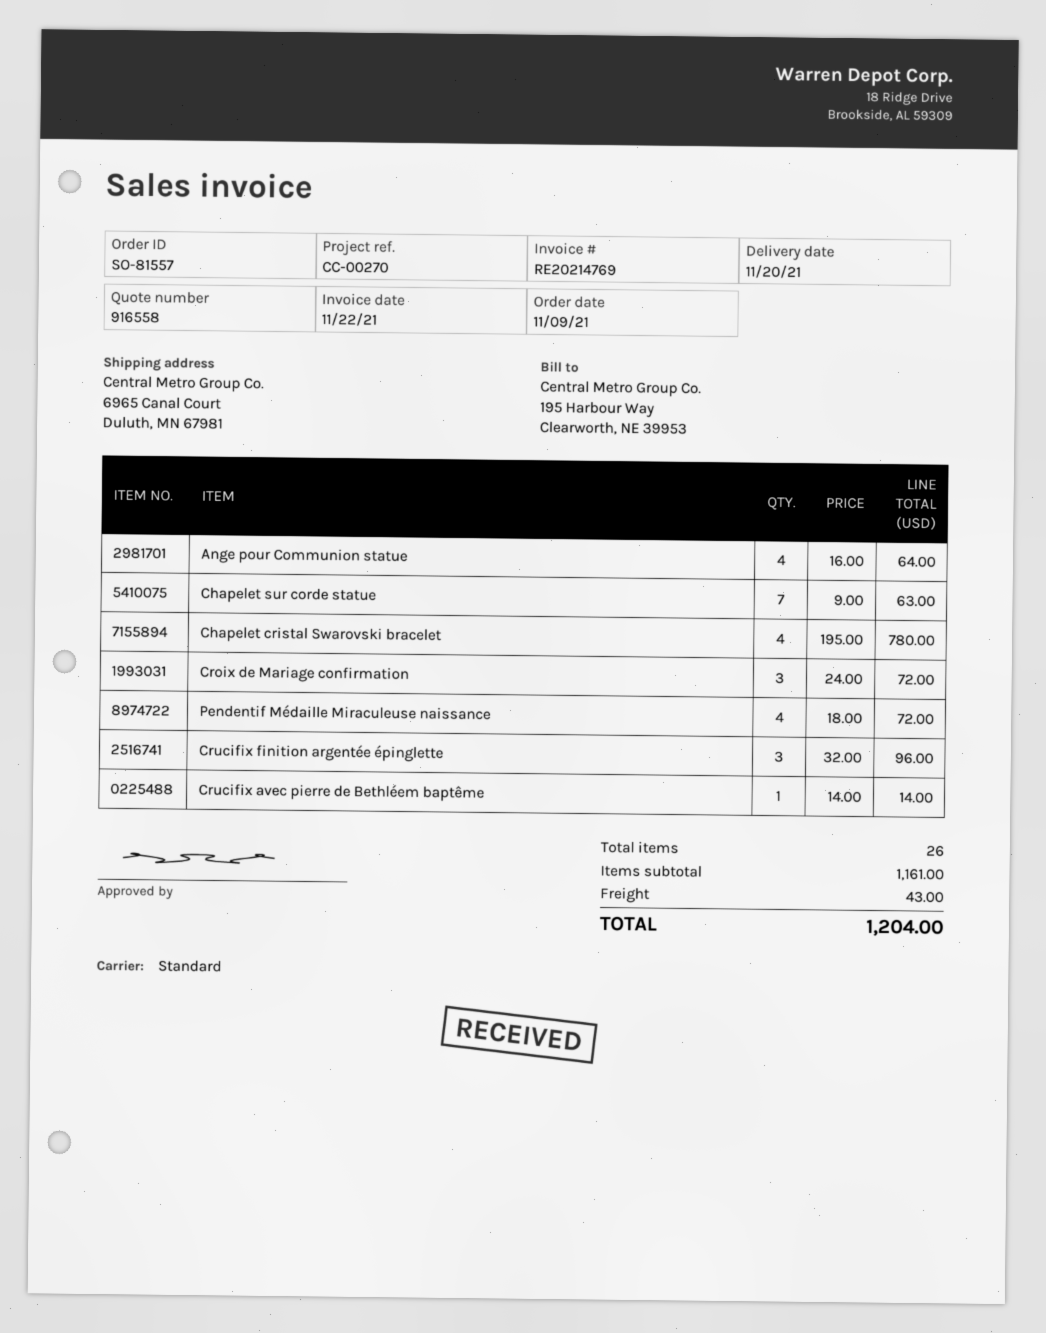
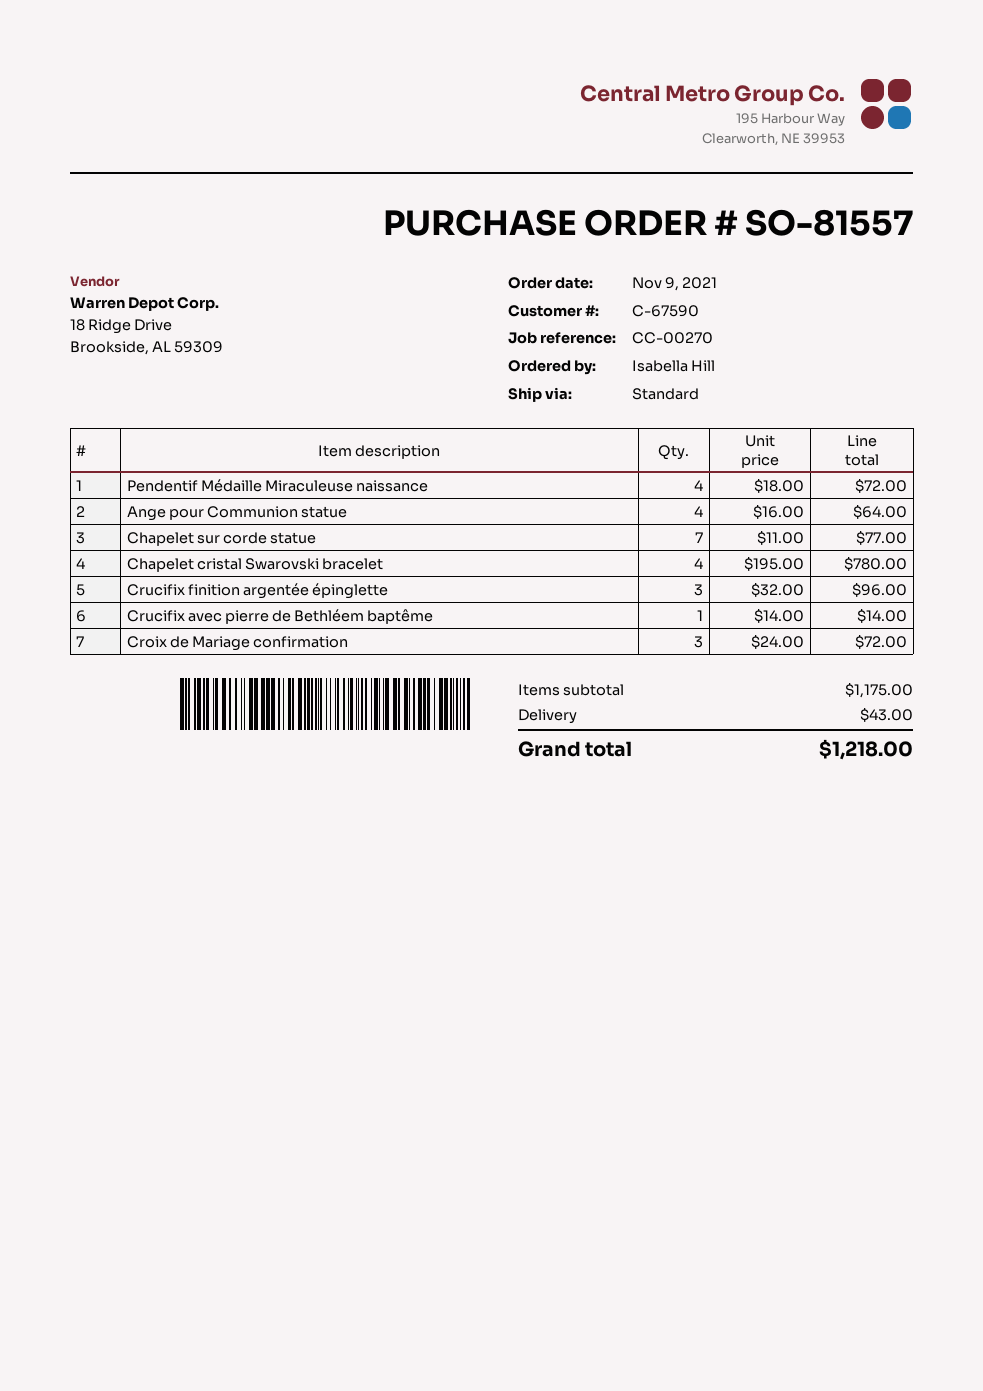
Chapelet sur corde statue: 7 x 9.00 = 63.00 -> 7 x 11.00 = 77.00
subtotal: 1161.00 -> 1175.00
total: 1204.00 -> 1218.00

